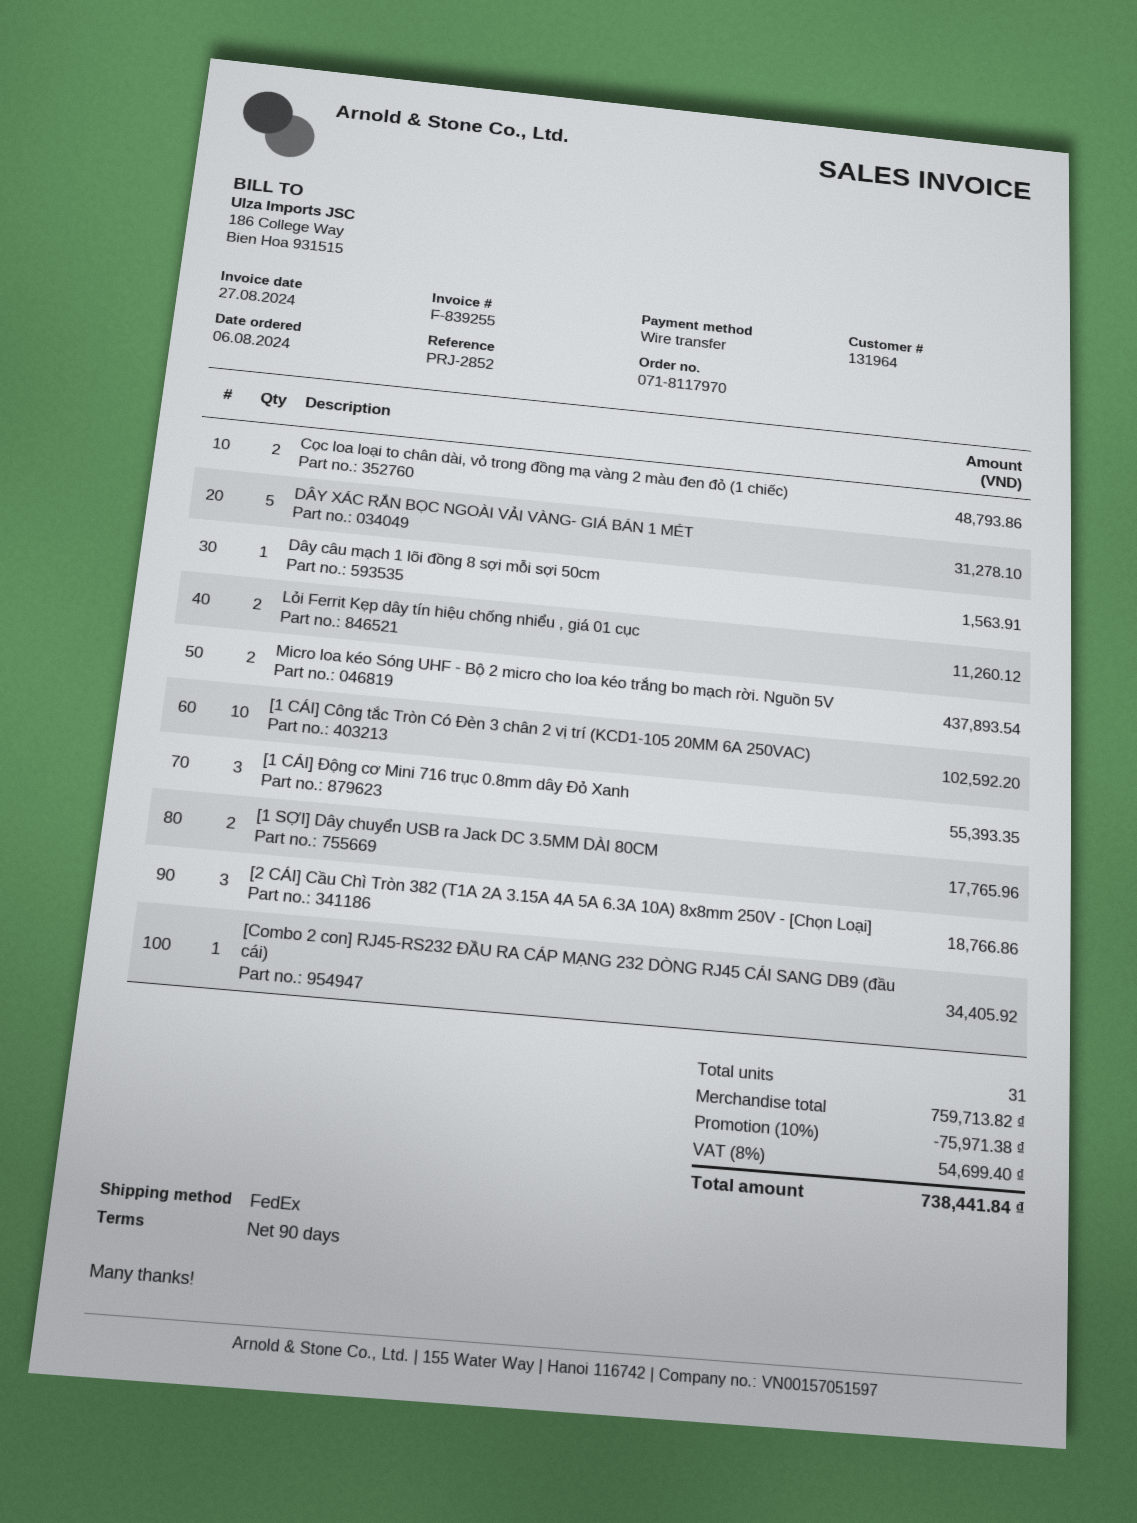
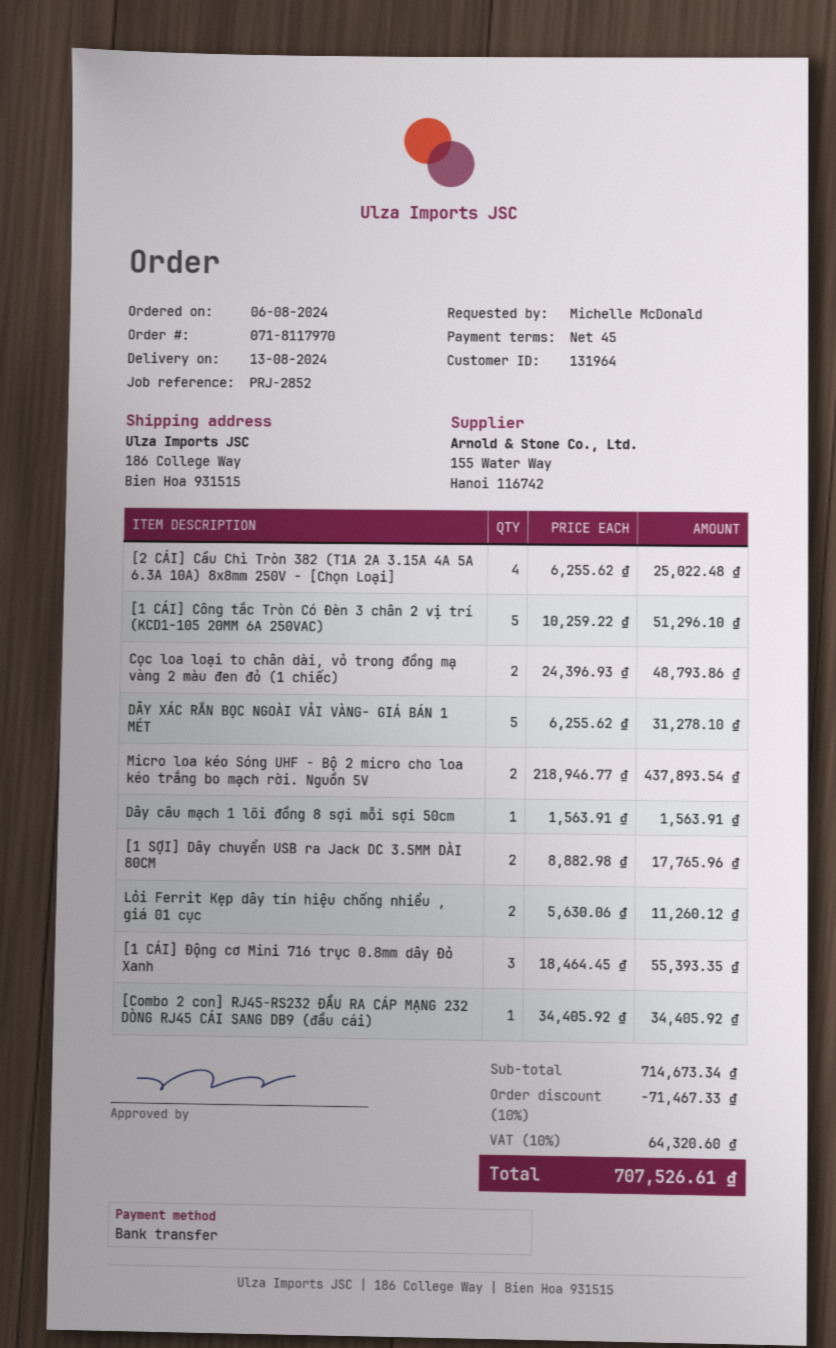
payment terms: 90 days -> 45 days
[1 CÁI] Công tắc Tròn Có Đèn 3 chân 2 vị trí (KCD1-105 20MM 6A 250VAC): 10 for 102592.20 -> 5 for 51296.10
[2 CÁI] Cầu Chì Tròn 382 (T1A 2A 3.15A 4A 5A 6.3A 10A) 8x8mm 250V - [Chọn Loại]: 3 for 18766.86 -> 4 for 25022.48
subtotal: 759713.82 -> 714673.34
discount: 10% = 75971.38 -> 10% = 71467.33
tax: 8% = 54699.40 -> 10% = 64320.60
total: 738441.84 -> 707526.61

